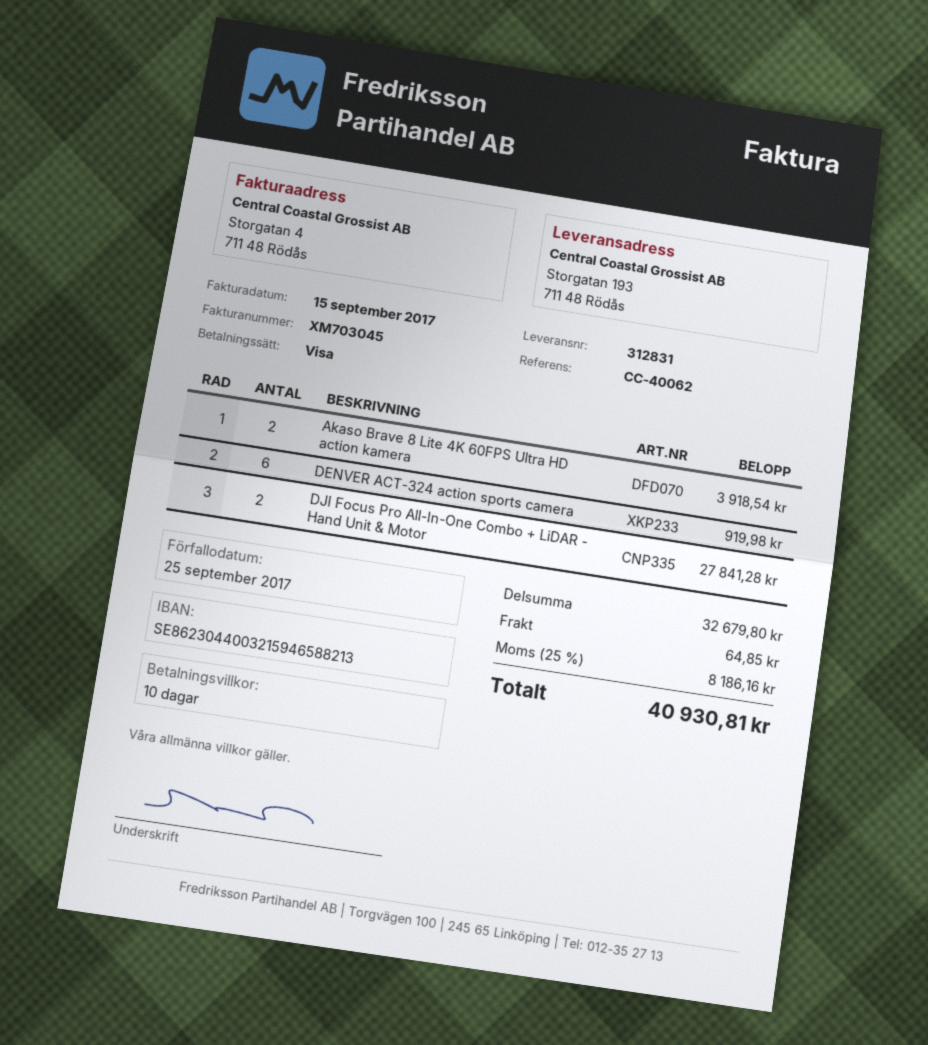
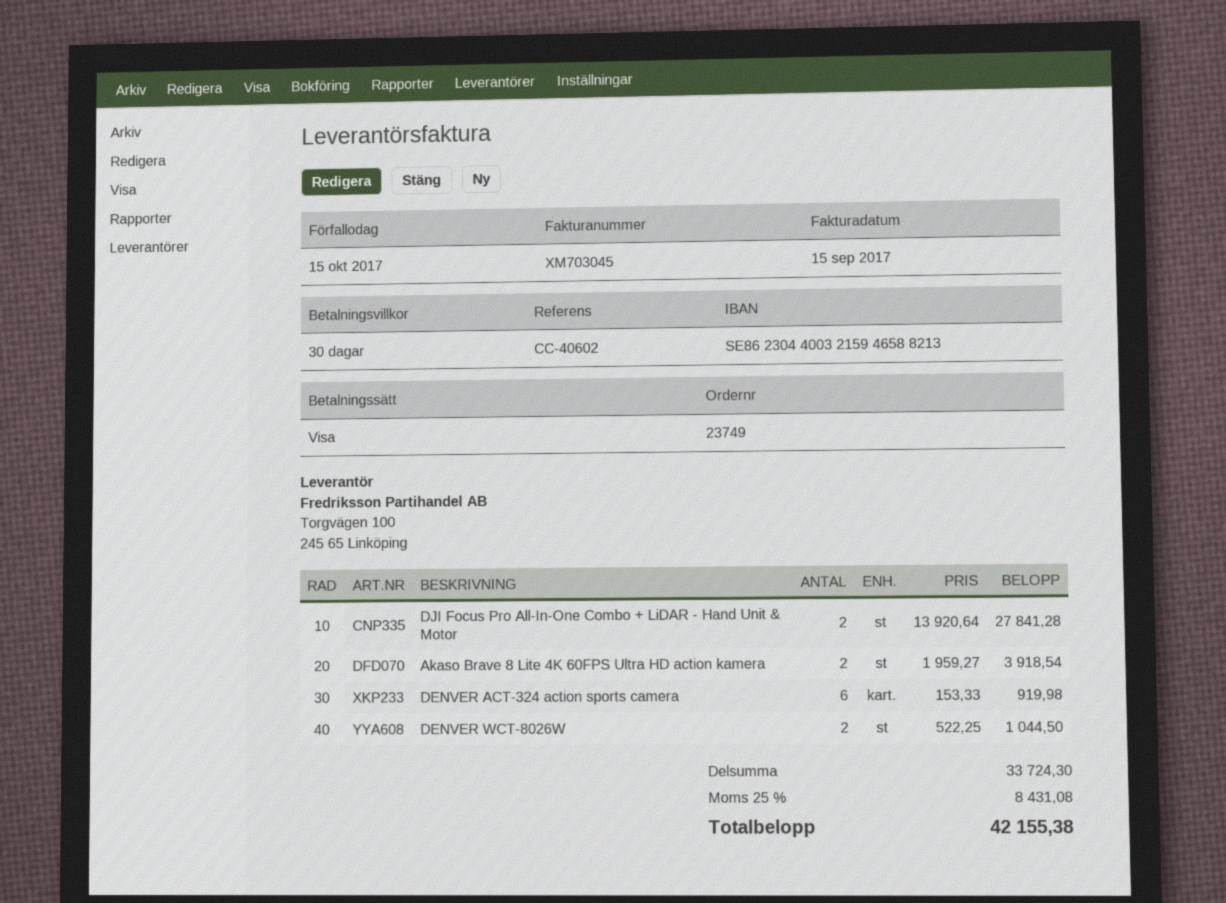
payment terms: 10 days -> 30 days
due date: 2017-09-25 -> 2017-10-15
reference: CC-40062 -> CC-40602
DENVER WCT-8026W: none -> 2 for 1044.50
subtotal: 32679.80 -> 33724.30
shipping: 64.85 -> none
tax: 25% = 8186.16 -> 25% = 8431.08
total: 40930.81 -> 42155.38

